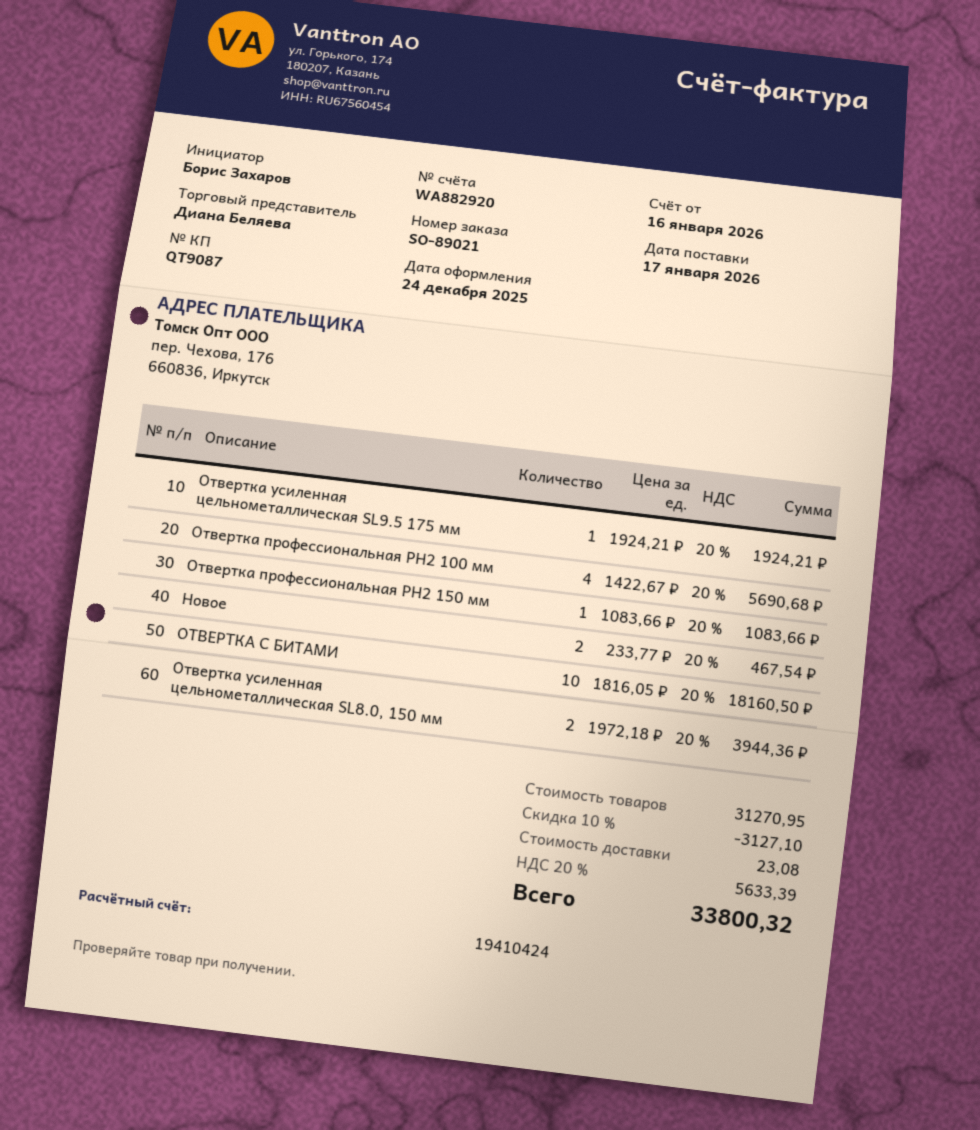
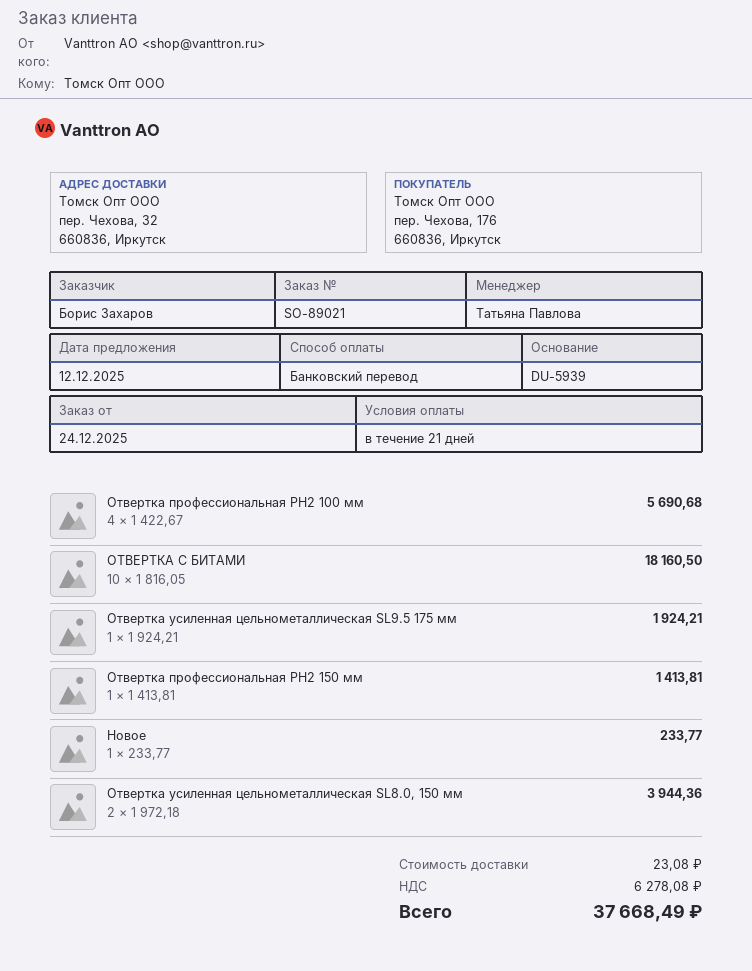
sales rep: Диана Беляева -> Татьяна Павлова
Отвертка профессиональная PH2 150 мм: 1 x 1083.66 = 1083.66 -> 1 x 1413.81 = 1413.81
Новое: 2 x 233.77 = 467.54 -> 1 x 233.77 = 233.77
discount: 10% = 3127.10 -> none
tax: 5633.39 -> 6278.08
total: 33800.32 -> 37668.49

